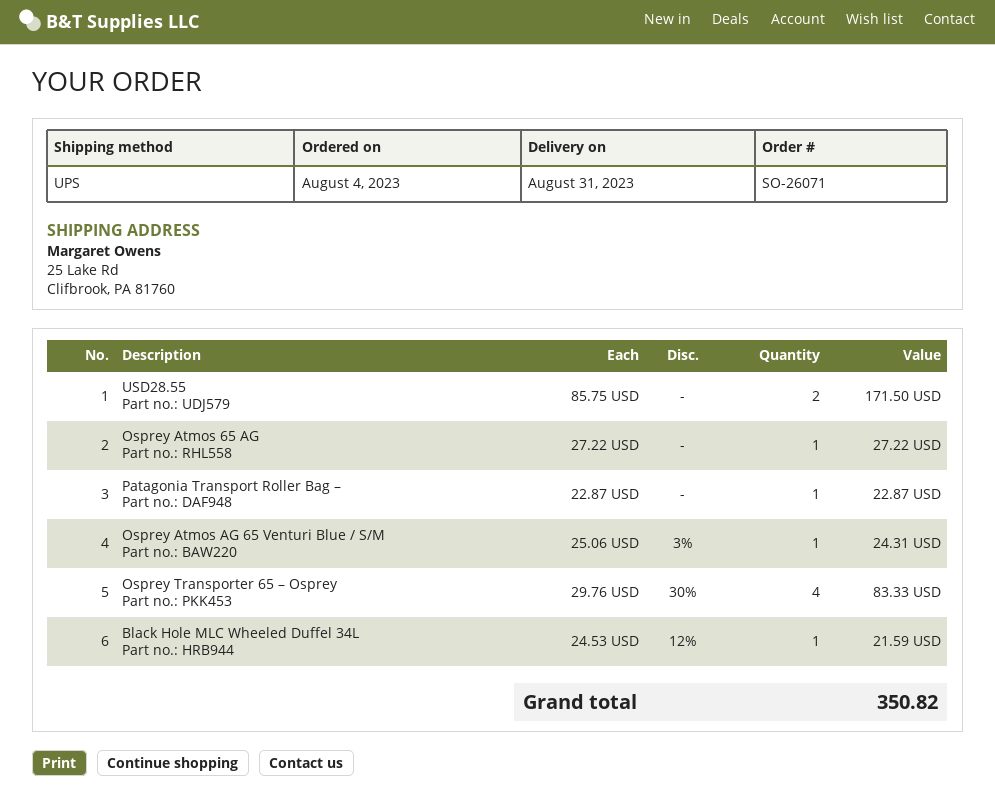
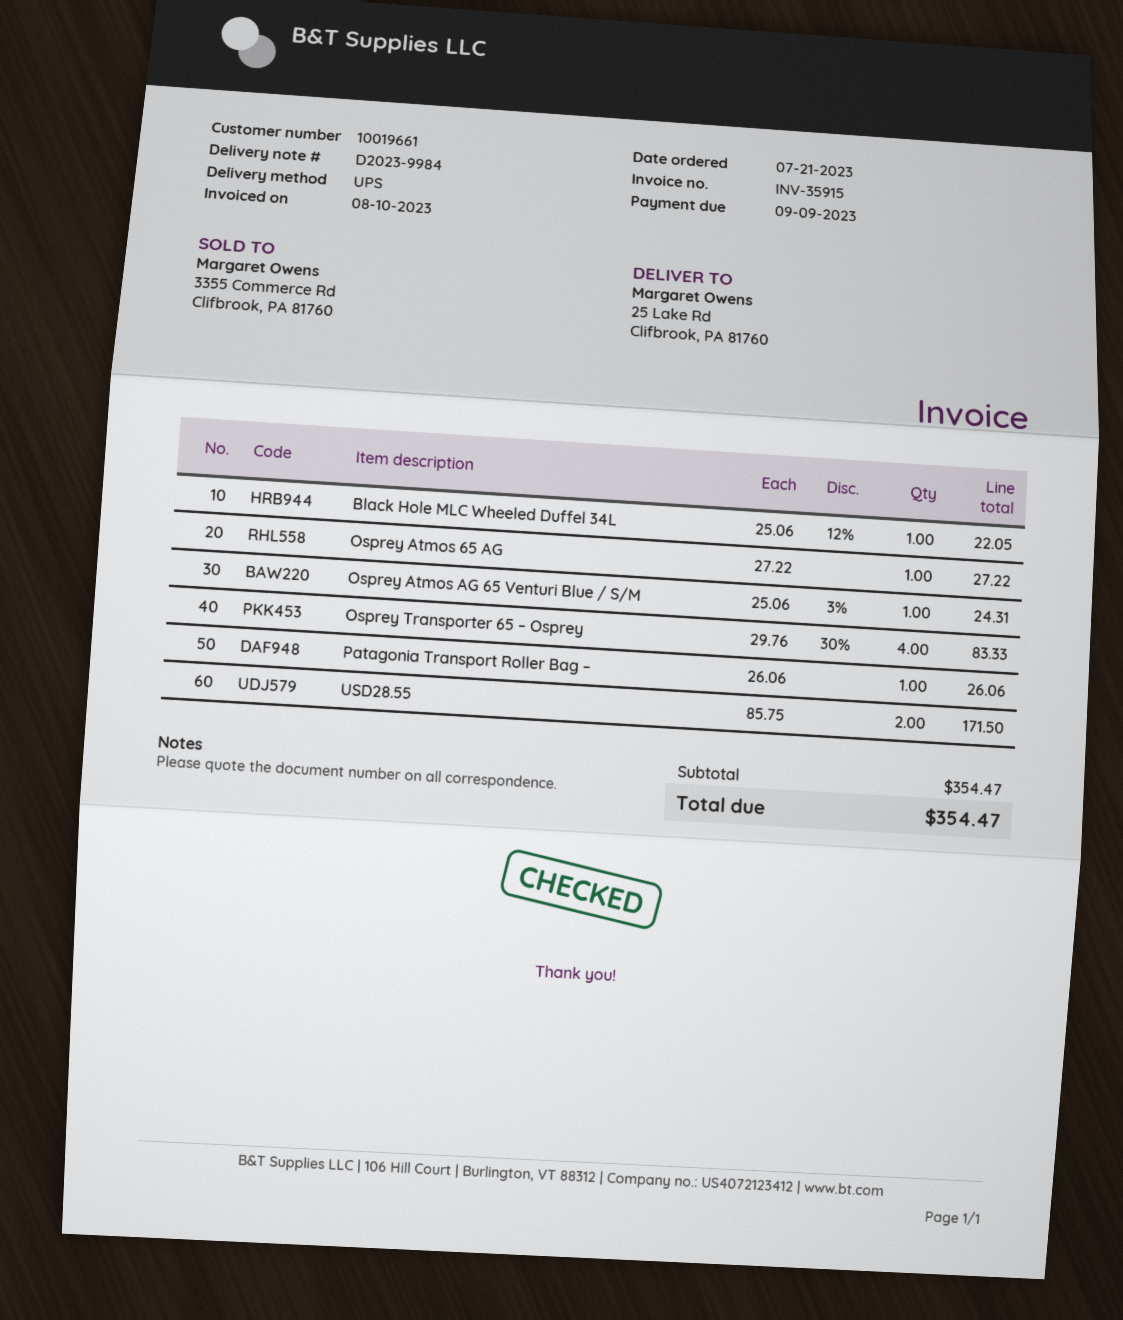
order date: 2023-08-04 -> 2023-07-21
Patagonia Transport Roller Bag –: 1 x 22.87 = 22.87 -> 1 x 26.06 = 26.06
Black Hole MLC Wheeled Duffel 34L: 1 x 24.53 - 12% = 21.59 -> 1 x 25.06 - 12% = 22.05
total: 350.82 -> 354.47

